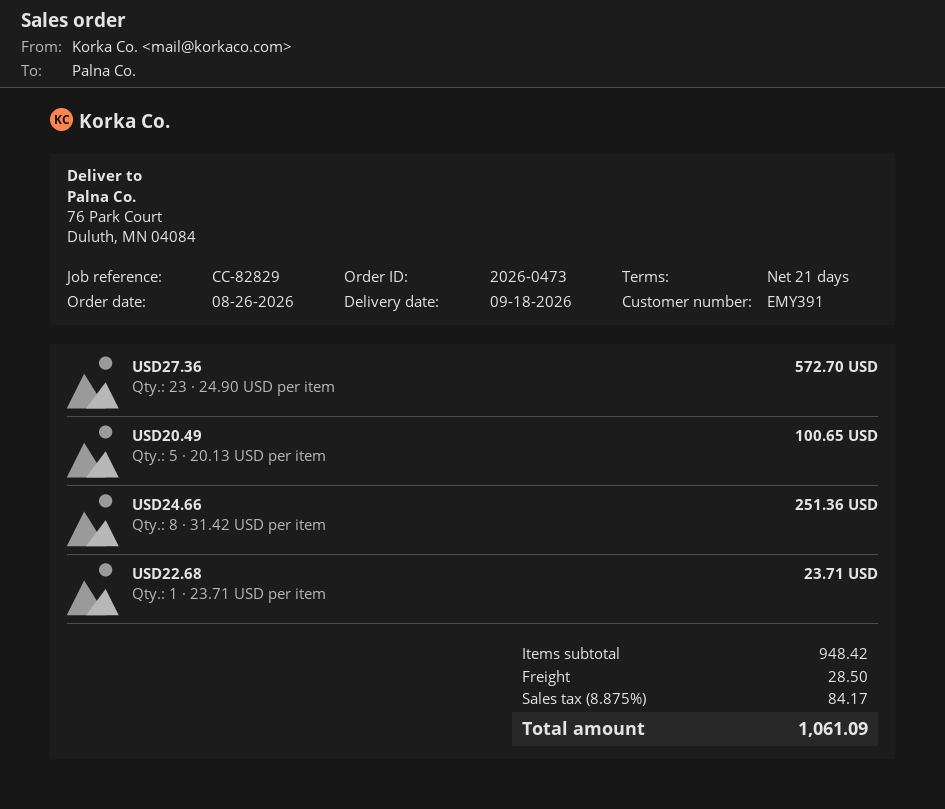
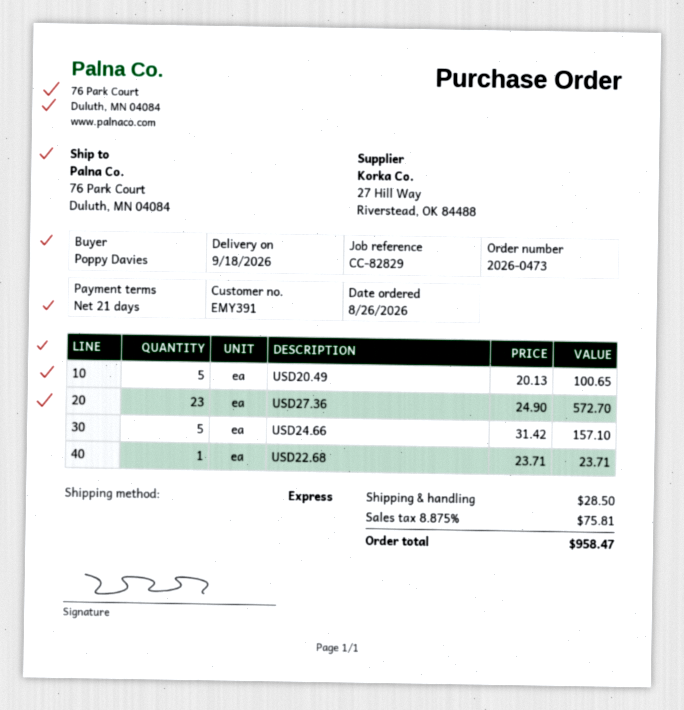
USD24.66: 8 x 31.42 = 251.36 -> 5 x 31.42 = 157.10
tax: 8.875% = 84.17 -> 8.875% = 75.81
total: 1061.09 -> 958.47

